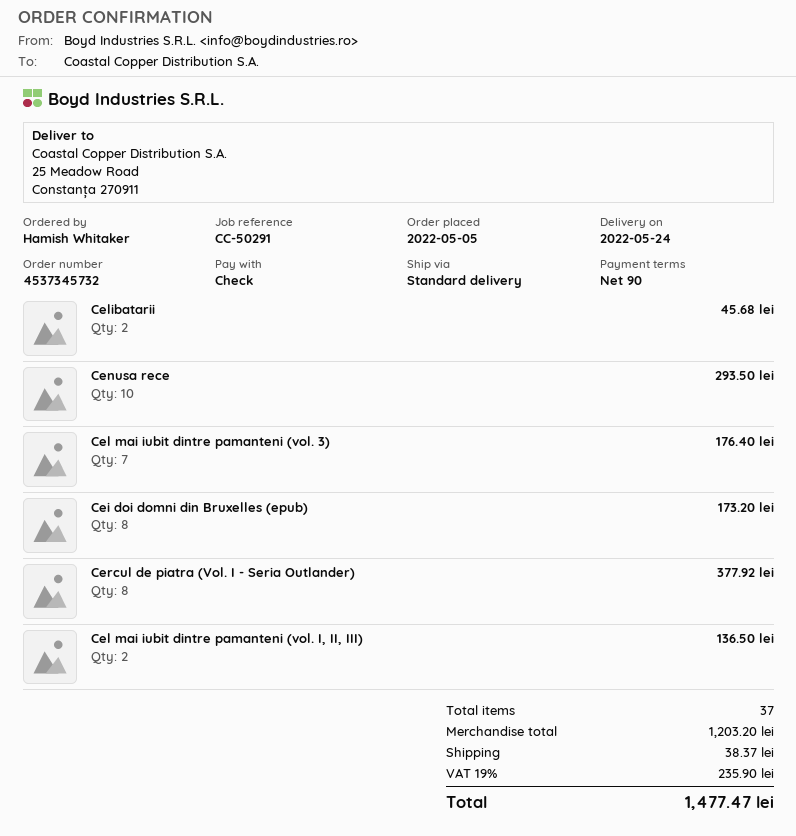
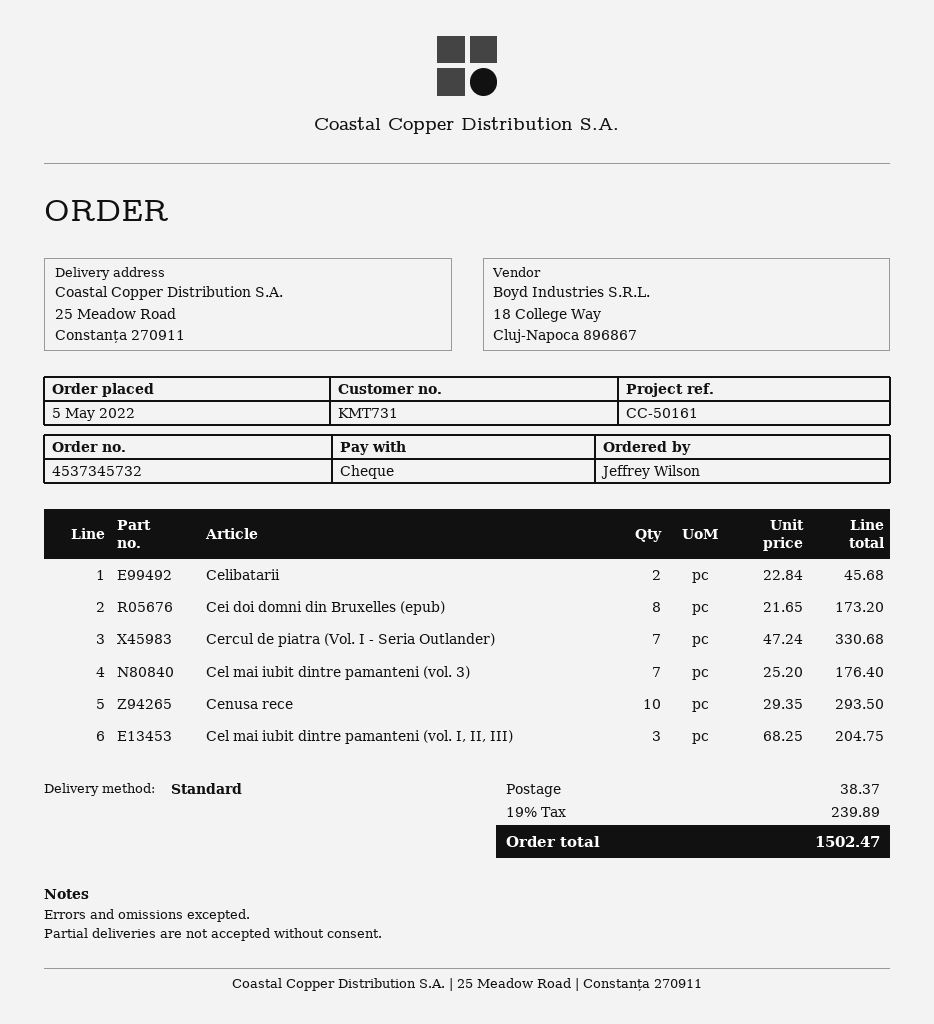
reference: CC-50291 -> CC-50161
ordered by: Hamish Whitaker -> Jeffrey Wilson
Cercul de piatra (Vol. I - Seria Outlander): 8 for 377.92 -> 7 for 330.68
Cel mai iubit dintre pamanteni (vol. I, II, III): 2 for 136.50 -> 3 for 204.75
tax: 19% = 235.90 -> 19% = 239.89
total: 1477.47 -> 1502.47

